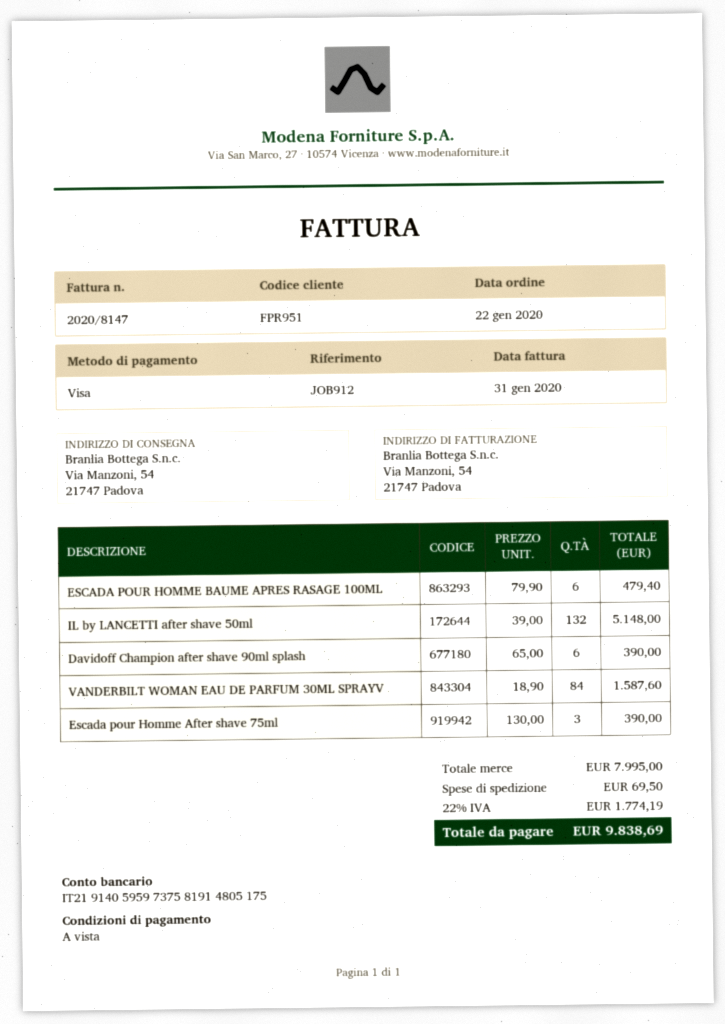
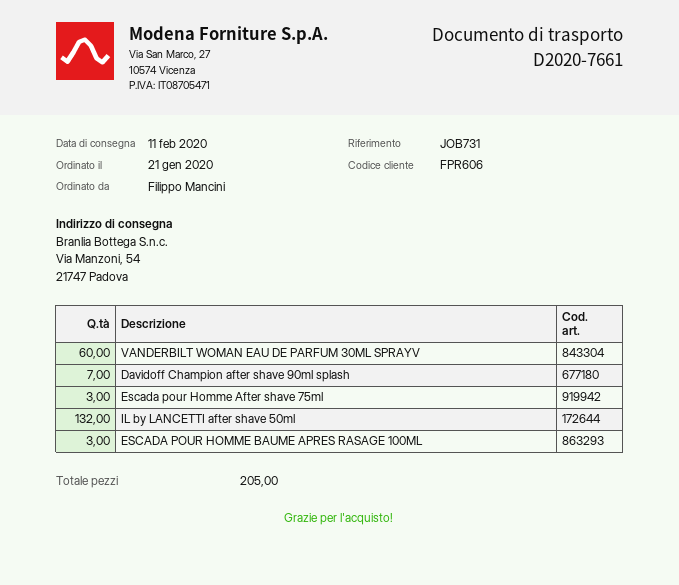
order date: 2020-01-22 -> 2020-01-21
customer number: FPR951 -> FPR606
reference: JOB912 -> JOB731
ESCADA POUR HOMME BAUME APRES RASAGE 100ML: 6 -> 3
Davidoff Champion after shave 90ml splash: 6 -> 7
VANDERBILT WOMAN EAU DE PARFUM 30ML SPRAYV: 84 -> 60

